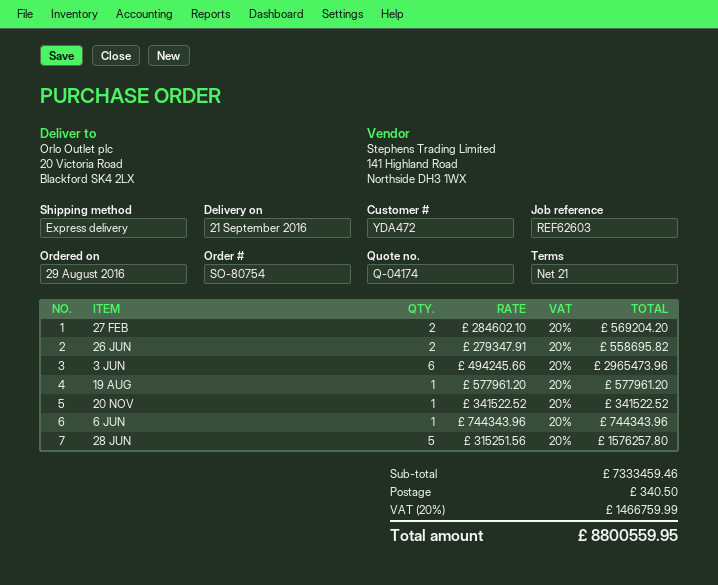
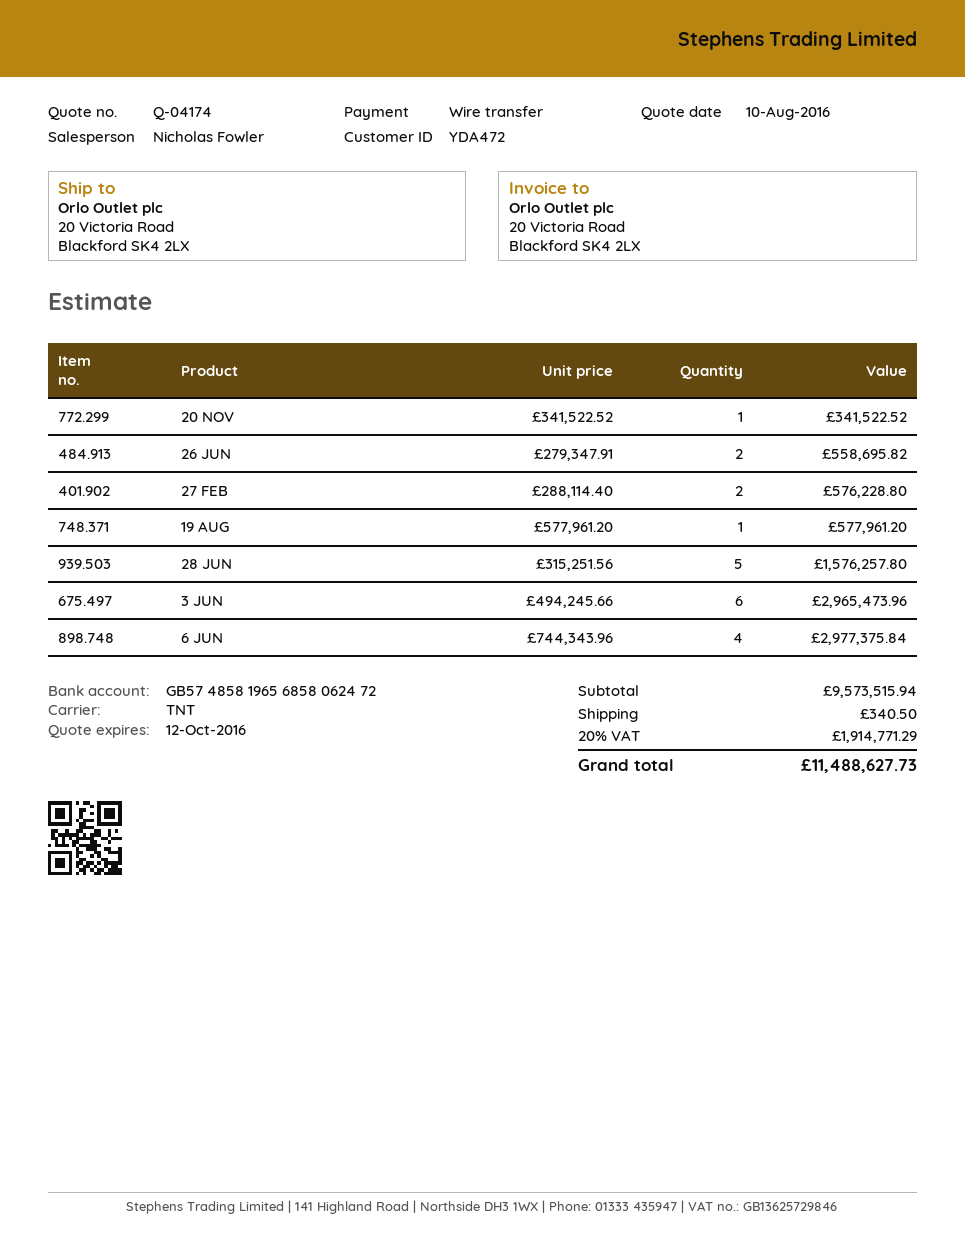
shipping method: express -> TNT
27 FEB: 2 x 284602.10 = 569204.20 -> 2 x 288114.40 = 576228.80
6 JUN: 1 x 744343.96 = 744343.96 -> 4 x 744343.96 = 2977375.84
subtotal: 7333459.46 -> 9573515.94
tax: 20% = 1466759.99 -> 20% = 1914771.29
total: 8800559.95 -> 11488627.73

